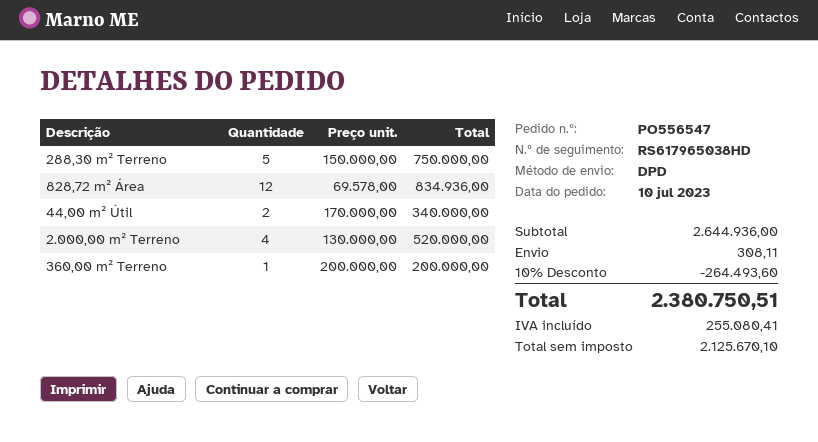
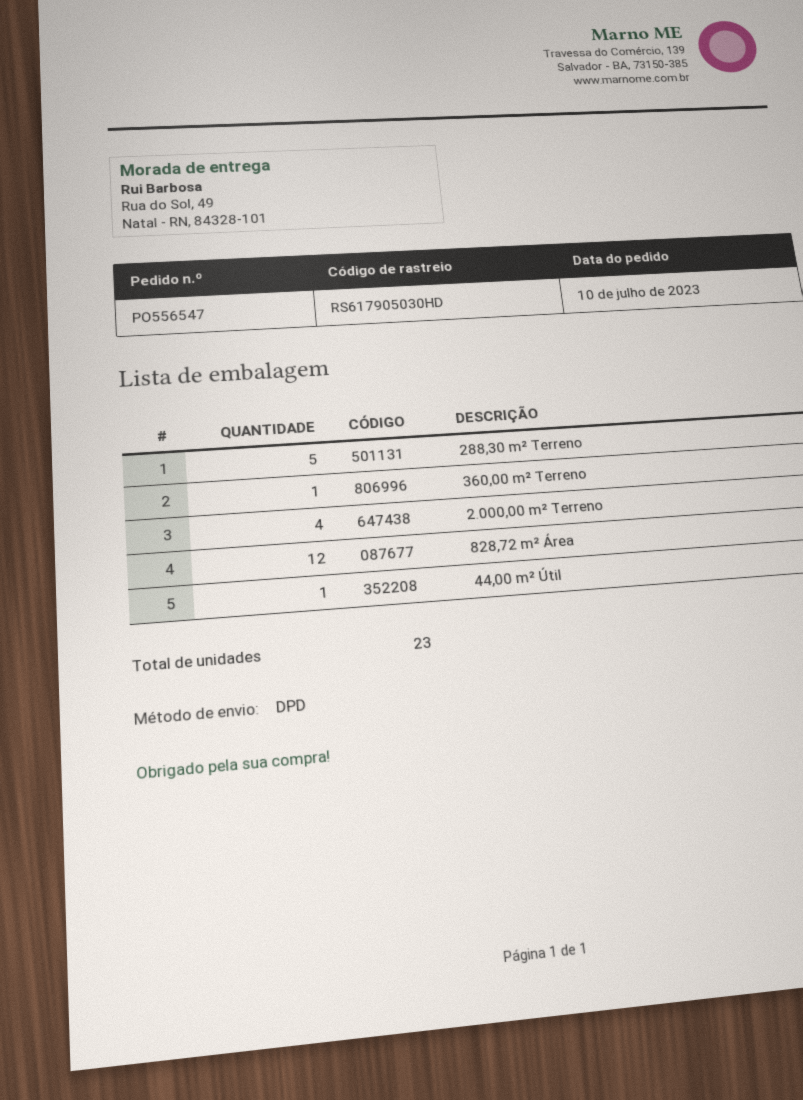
tracking number: RS617965038HD -> RS617905030HD
44,00 m² Útil: 2 -> 1

